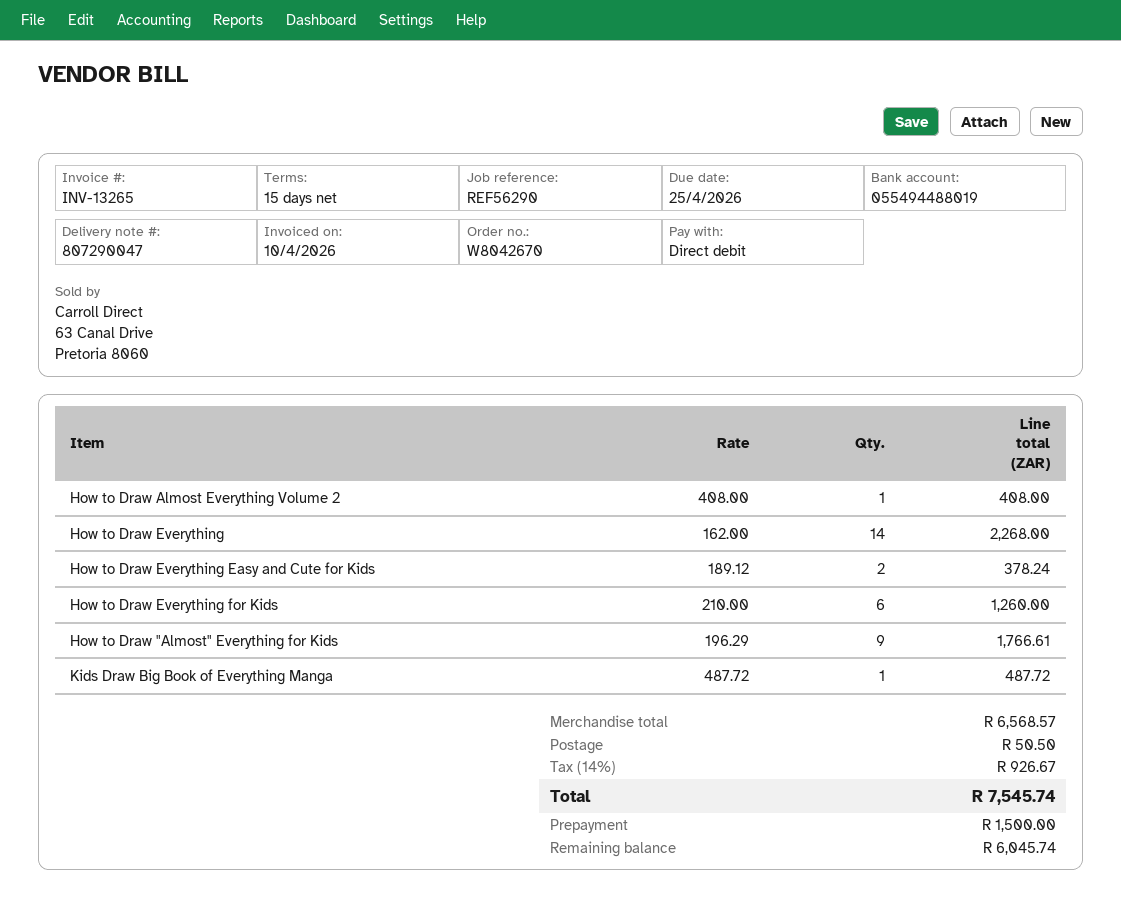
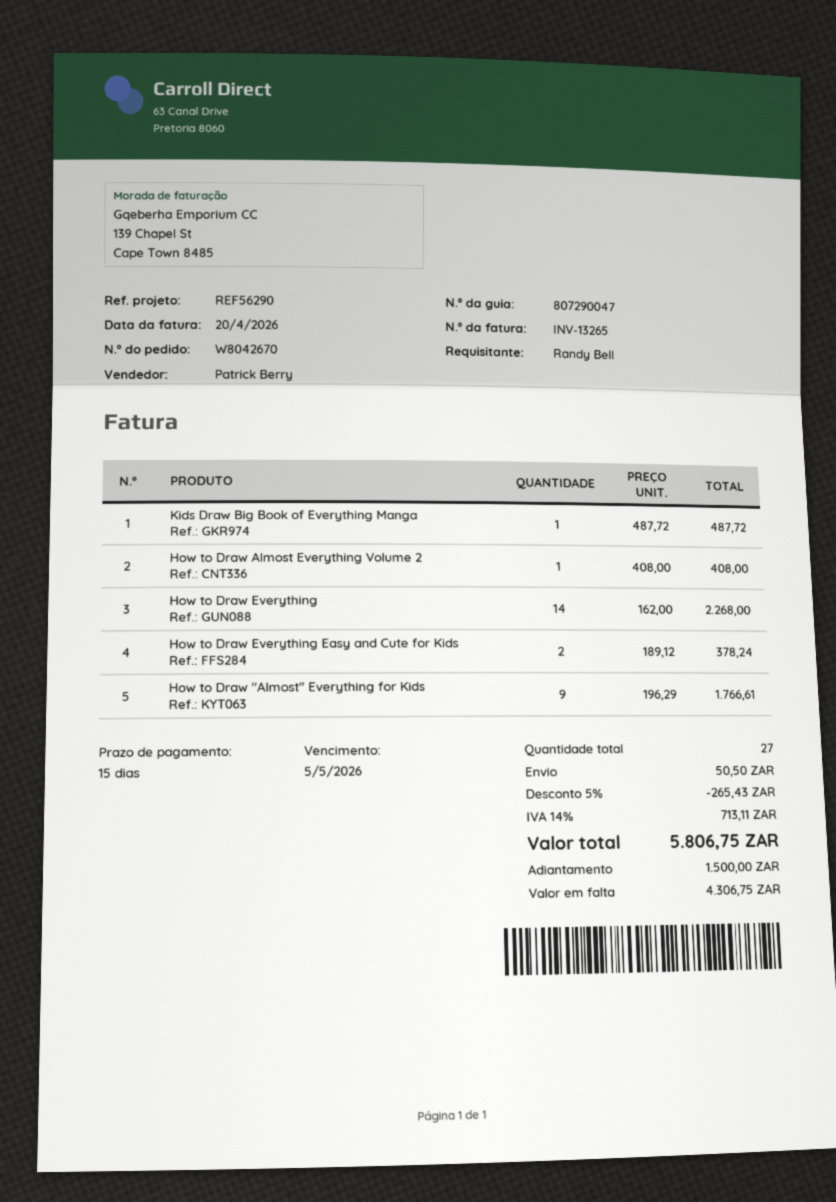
invoice date: 2026-04-10 -> 2026-04-20
due date: 2026-04-25 -> 2026-05-05
How to Draw Everything for Kids: 6 x 210.00 = 1260.00 -> none
discount: none -> 5% = 265.43
tax: 14% = 926.67 -> 14% = 713.11
total: 7545.74 -> 5806.75
balance: 6045.74 -> 4306.75

